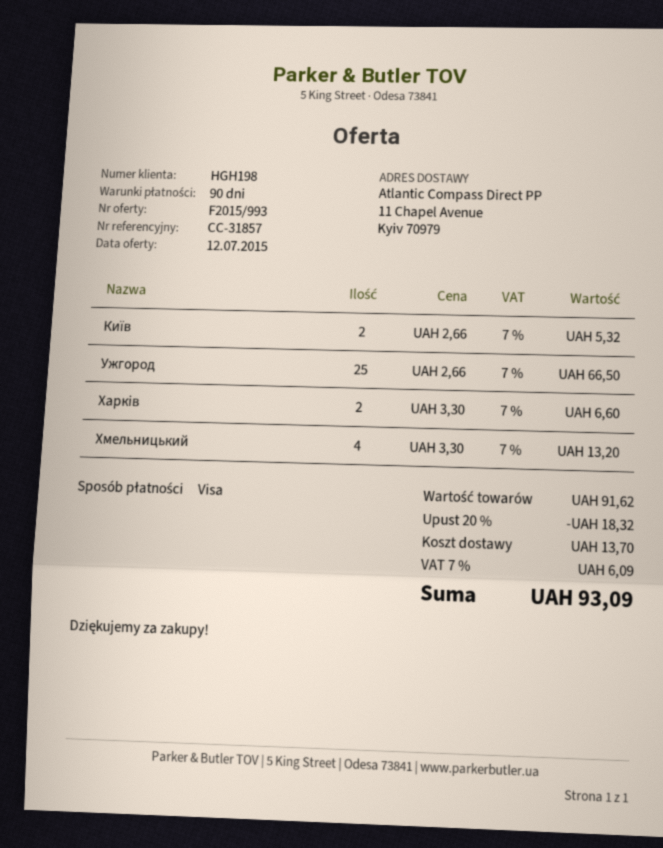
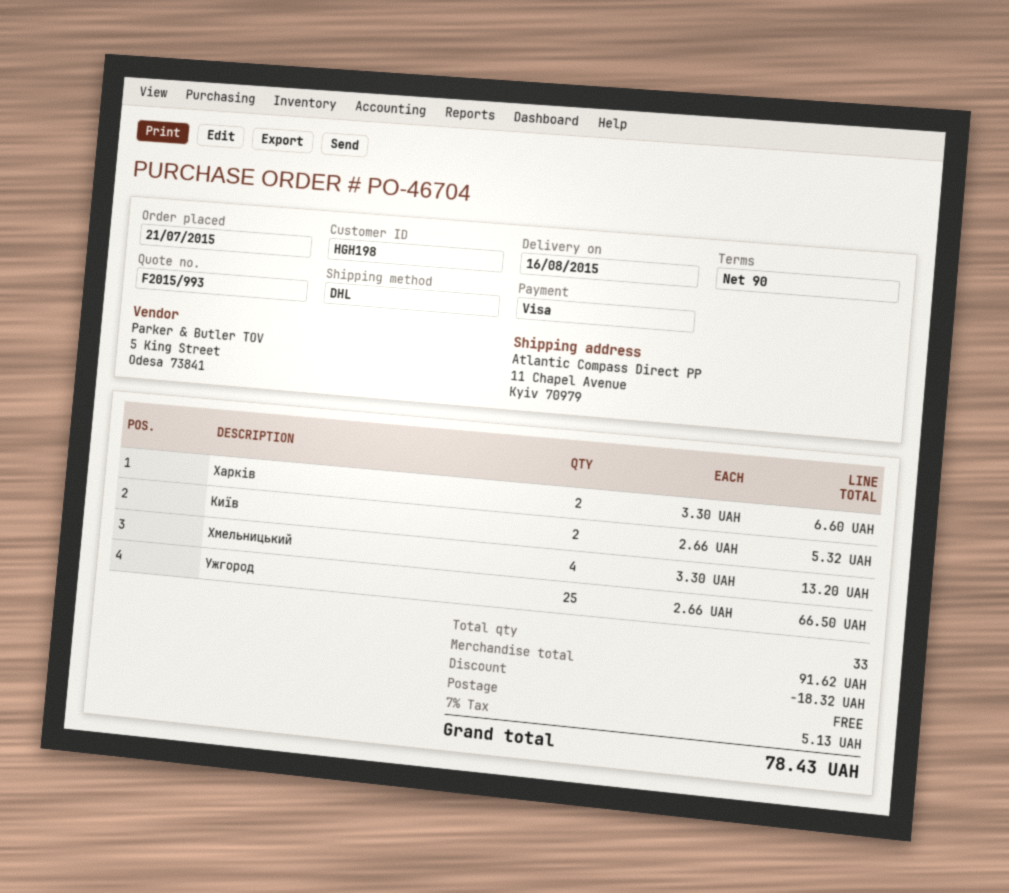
shipping: 13.70 -> 0.00
tax: 7% = 6.09 -> 7% = 5.13
total: 93.09 -> 78.43

